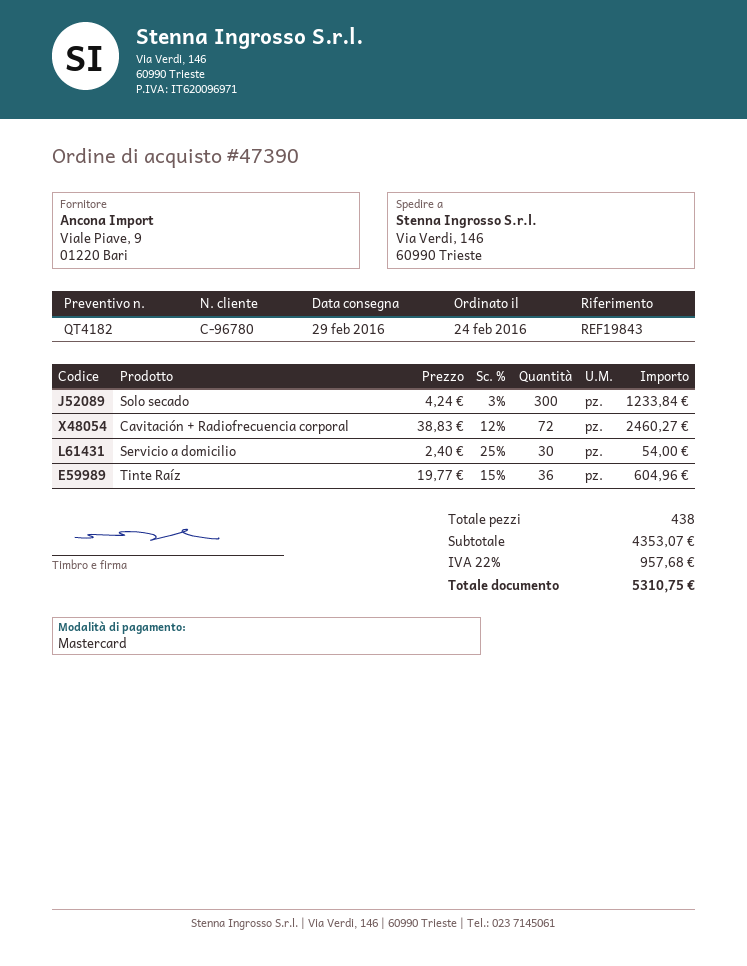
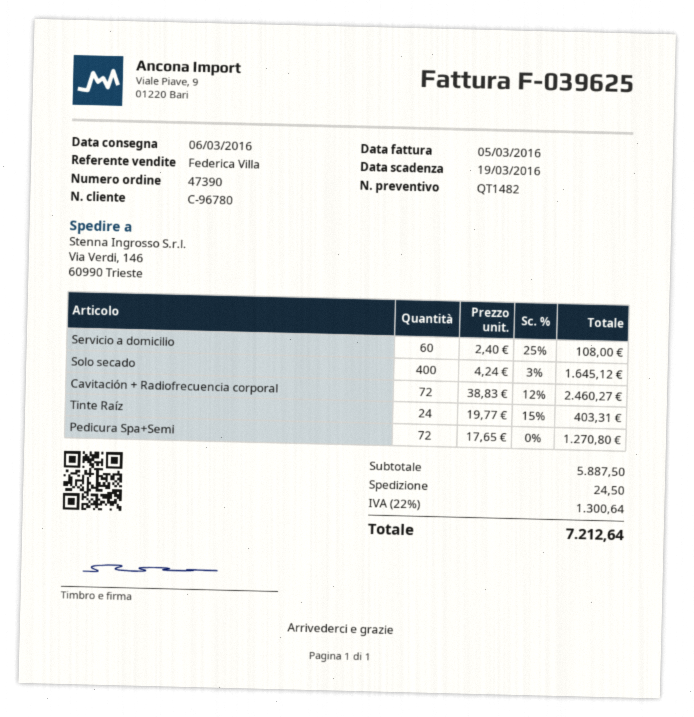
quote number: QT4182 -> QT1482
delivery date: 2016-02-29 -> 2016-03-06
Solo secado: 300 x 4.24 - 3% = 1233.84 -> 400 x 4.24 - 3% = 1645.12
Servicio a domicilio: 30 x 2.40 - 25% = 54.00 -> 60 x 2.40 - 25% = 108.00
Tinte Raíz: 36 x 19.77 - 15% = 604.96 -> 24 x 19.77 - 15% = 403.31
Pedicura Spa+Semi: none -> 72 x 17.65 = 1270.80
subtotal: 4353.07 -> 5887.50
shipping: none -> 24.50
tax: 22% = 957.68 -> 22% = 1300.64
total: 5310.75 -> 7212.64

